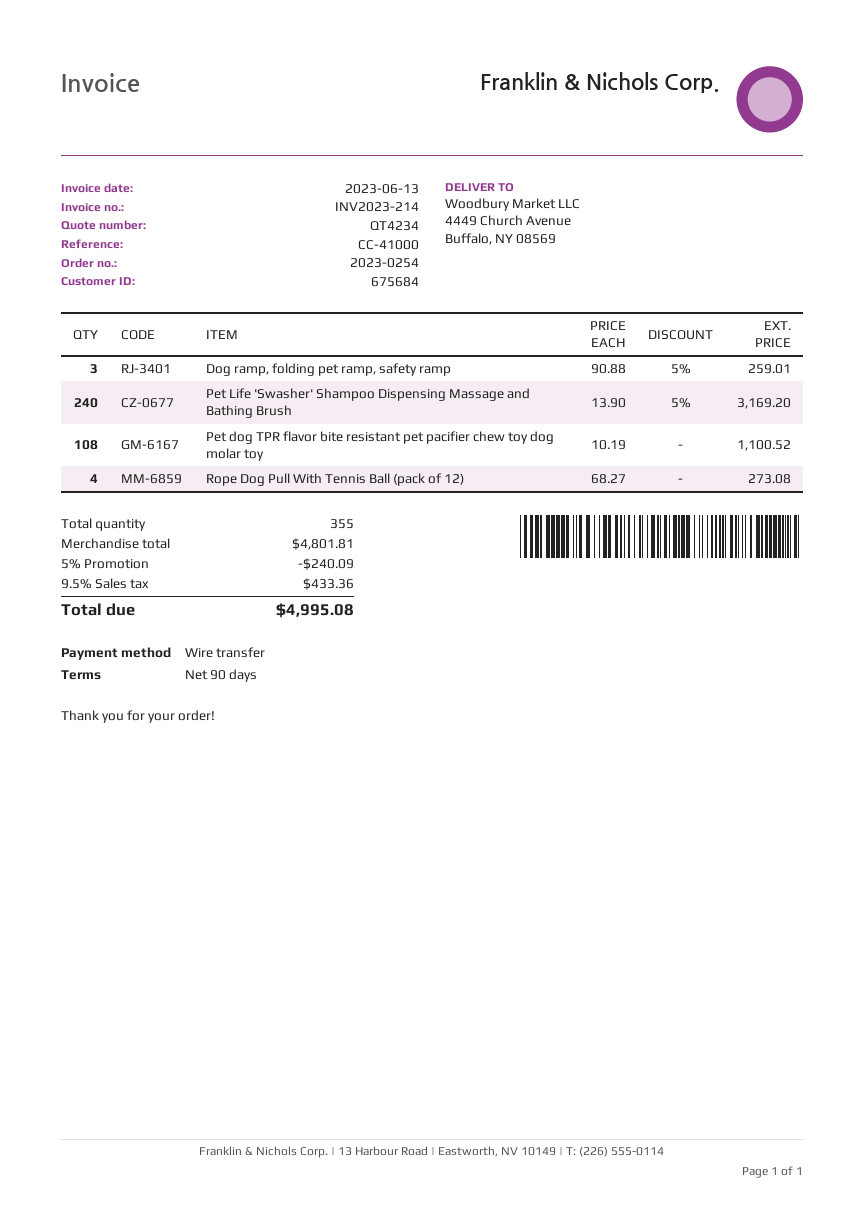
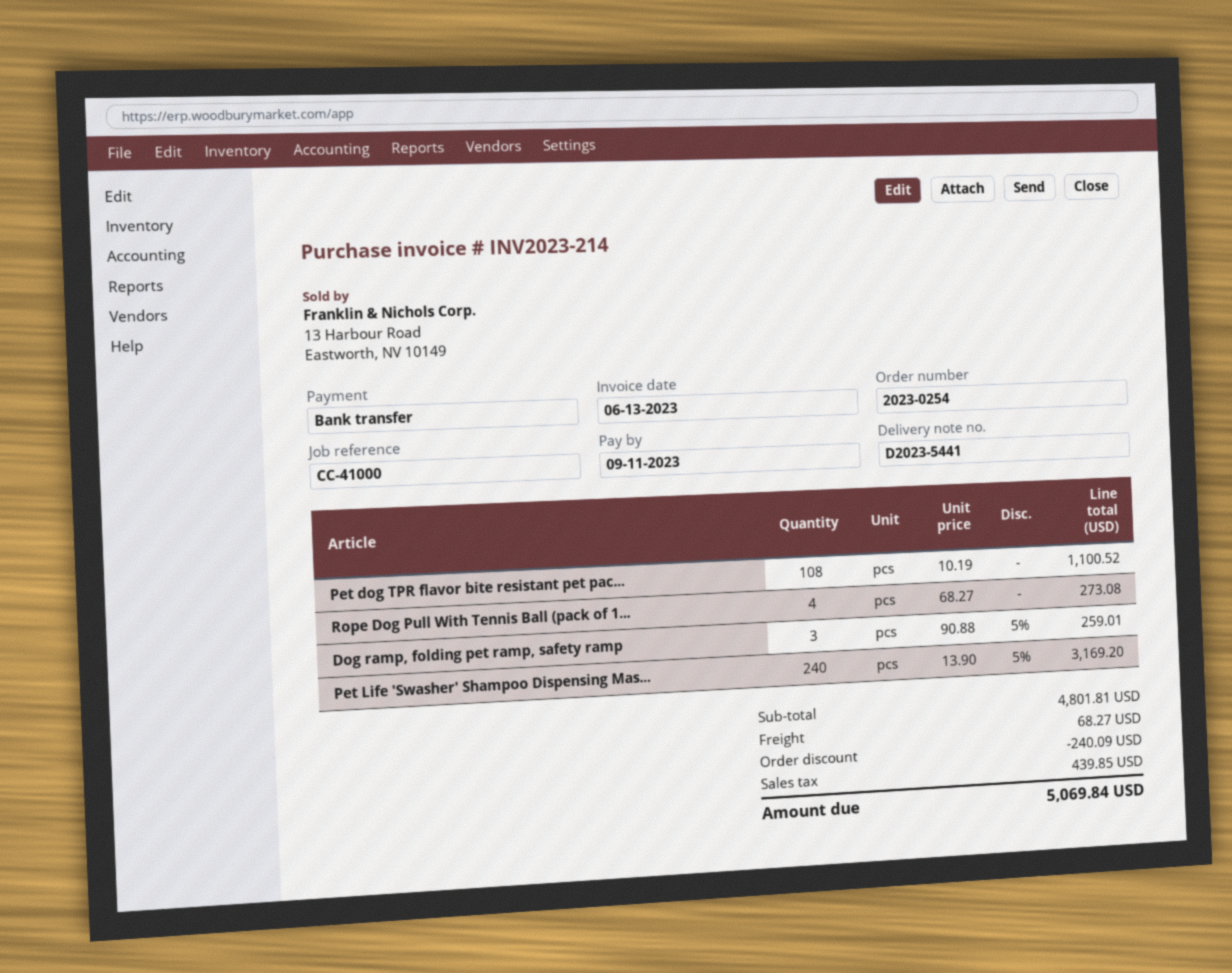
shipping: none -> 68.27
tax: 433.36 -> 439.85
total: 4995.08 -> 5069.84

